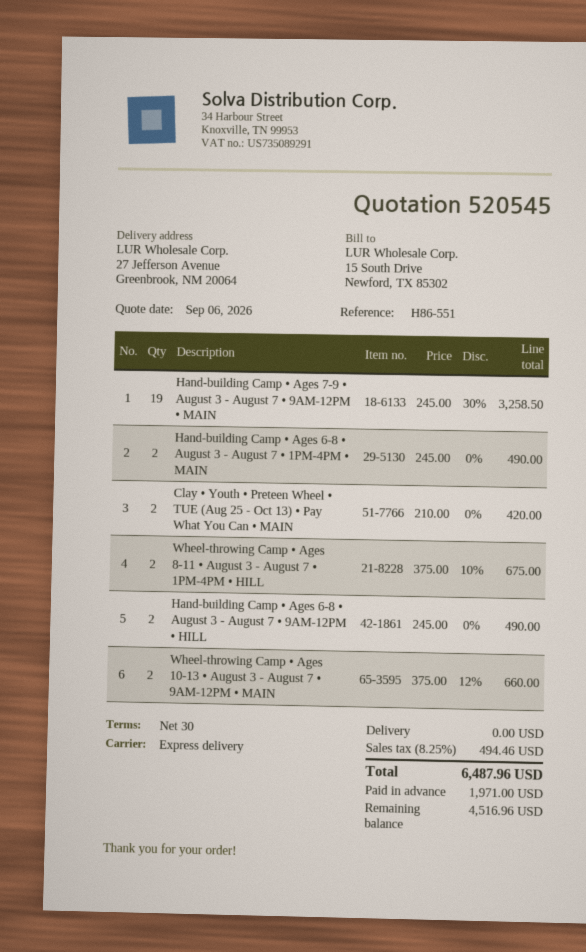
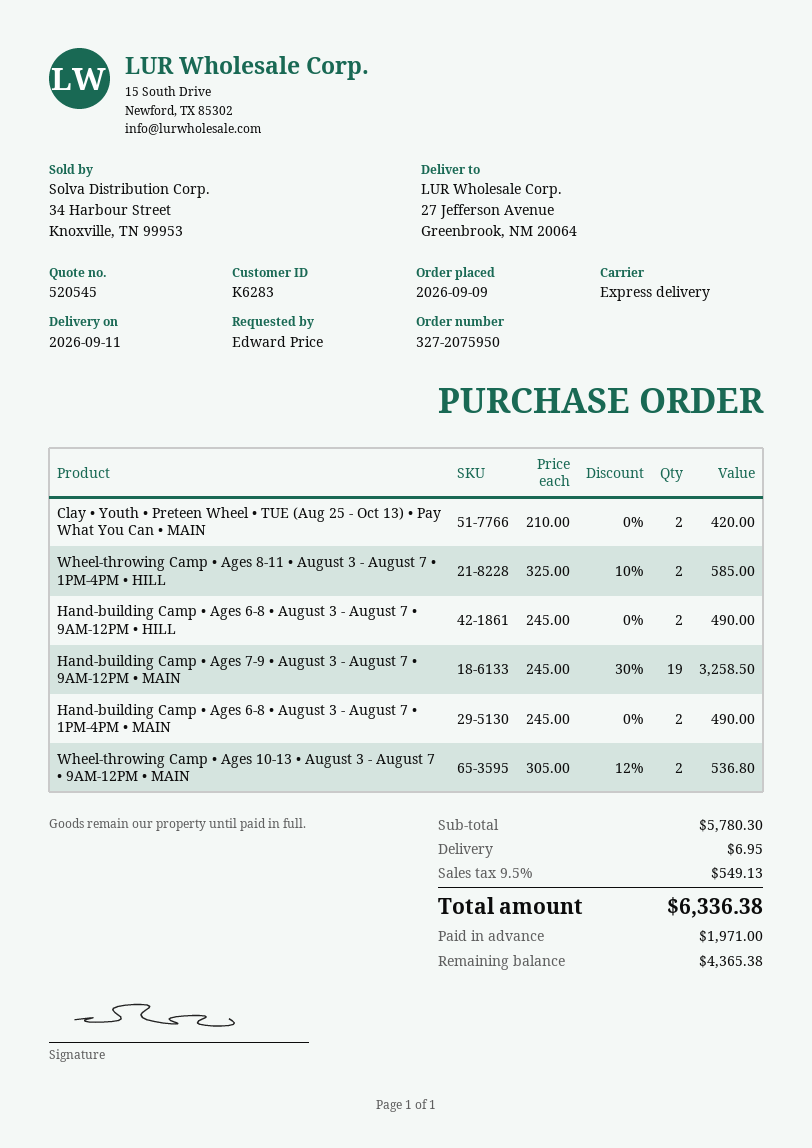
Wheel-throwing Camp • Ages 8-11 • August 3 - August 7 • 1PM-4PM • HILL: 2 x 375.00 - 10% = 675.00 -> 2 x 325.00 - 10% = 585.00
Wheel-throwing Camp • Ages 10-13 • August 3 - August 7 • 9AM-12PM • MAIN: 2 x 375.00 - 12% = 660.00 -> 2 x 305.00 - 12% = 536.80
shipping: 0.00 -> 6.95
tax: 8.25% = 494.46 -> 9.5% = 549.13
total: 6487.96 -> 6336.38
balance: 4516.96 -> 4365.38

